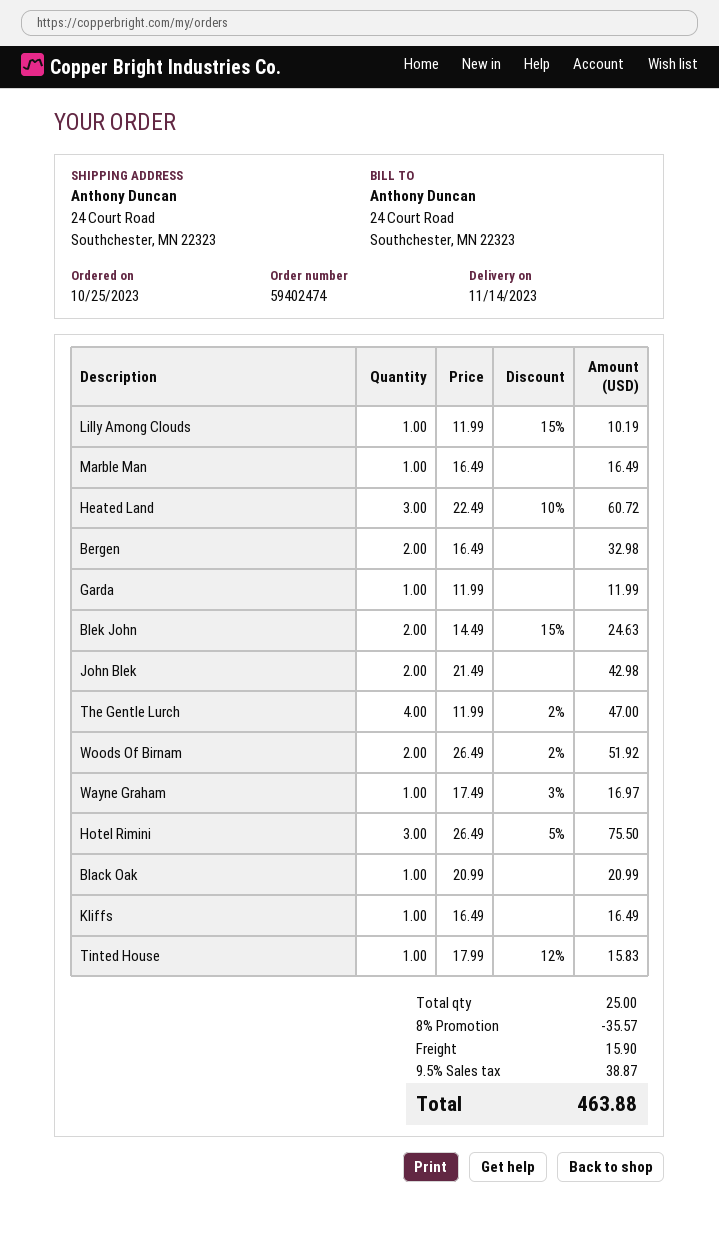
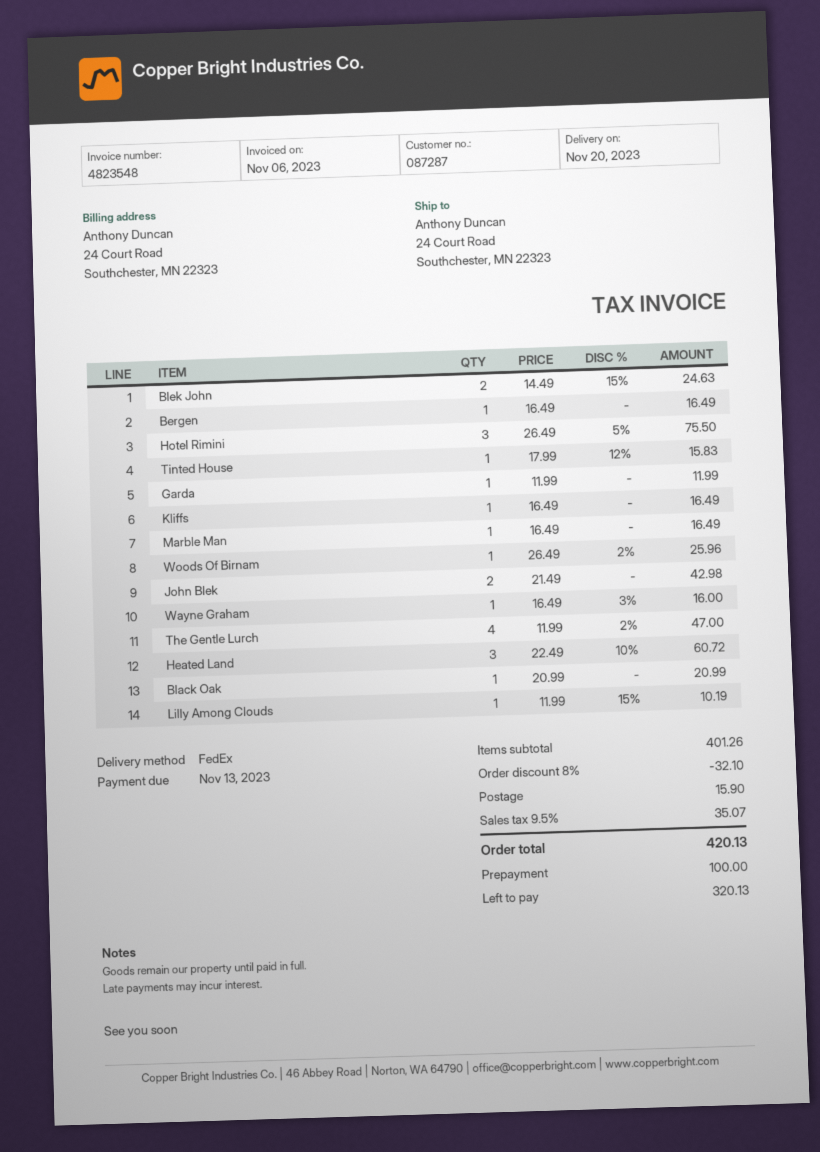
delivery date: 2023-11-14 -> 2023-11-20
Bergen: 2 x 16.49 = 32.98 -> 1 x 16.49 = 16.49
Woods Of Birnam: 2 x 26.49 - 2% = 51.92 -> 1 x 26.49 - 2% = 25.96
Wayne Graham: 1 x 17.49 - 3% = 16.97 -> 1 x 16.49 - 3% = 16.00
discount: 8% = 35.57 -> 8% = 32.10
tax: 9.5% = 38.87 -> 9.5% = 35.07
total: 463.88 -> 420.13

